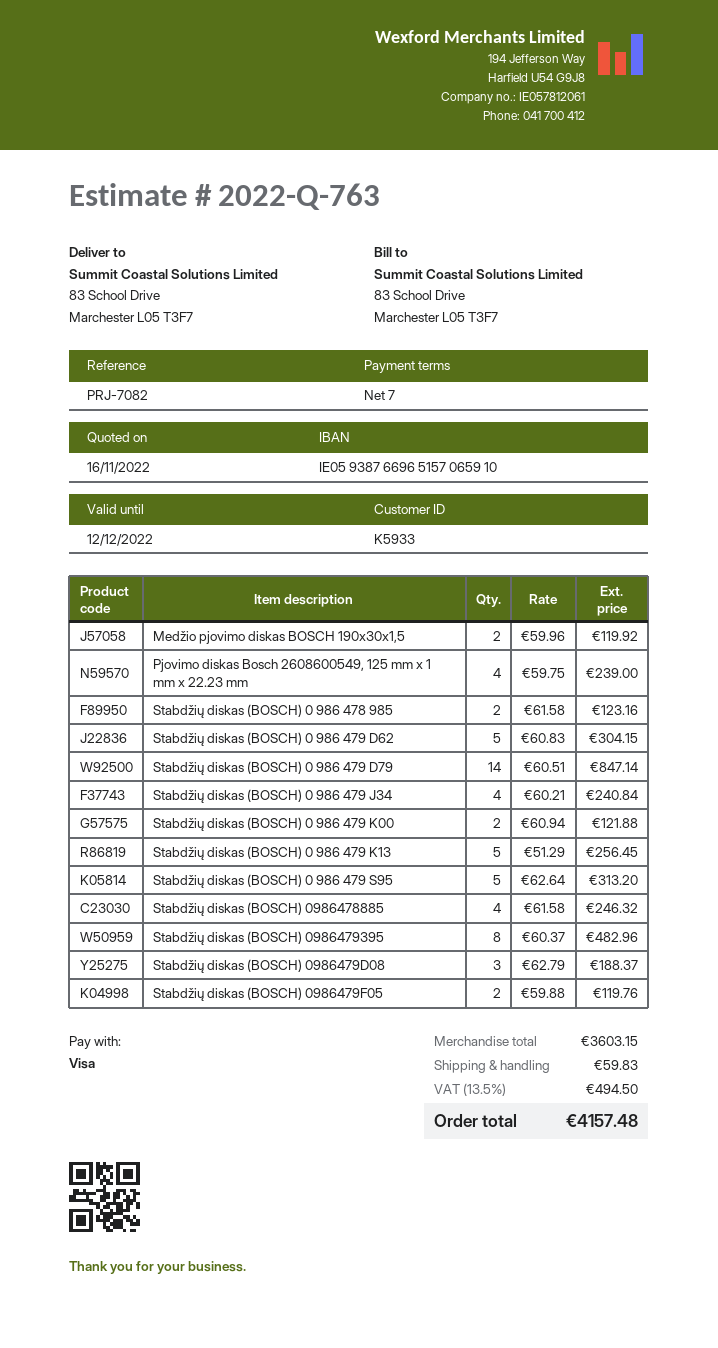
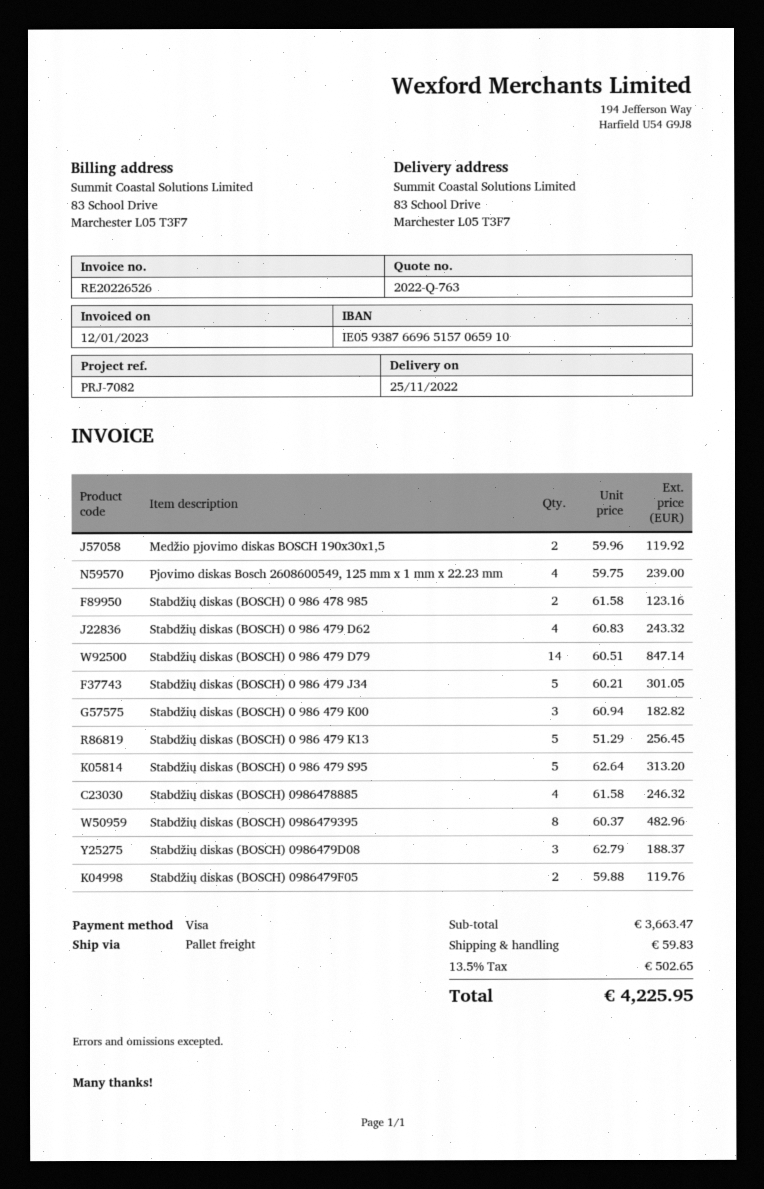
Stabdžių diskas (BOSCH) 0 986 479 D62: 5 x 60.83 = 304.15 -> 4 x 60.83 = 243.32
Stabdžių diskas (BOSCH) 0 986 479 J34: 4 x 60.21 = 240.84 -> 5 x 60.21 = 301.05
Stabdžių diskas (BOSCH) 0 986 479 K00: 2 x 60.94 = 121.88 -> 3 x 60.94 = 182.82
subtotal: 3603.15 -> 3663.47
tax: 13.5% = 494.50 -> 13.5% = 502.65
total: 4157.48 -> 4225.95

